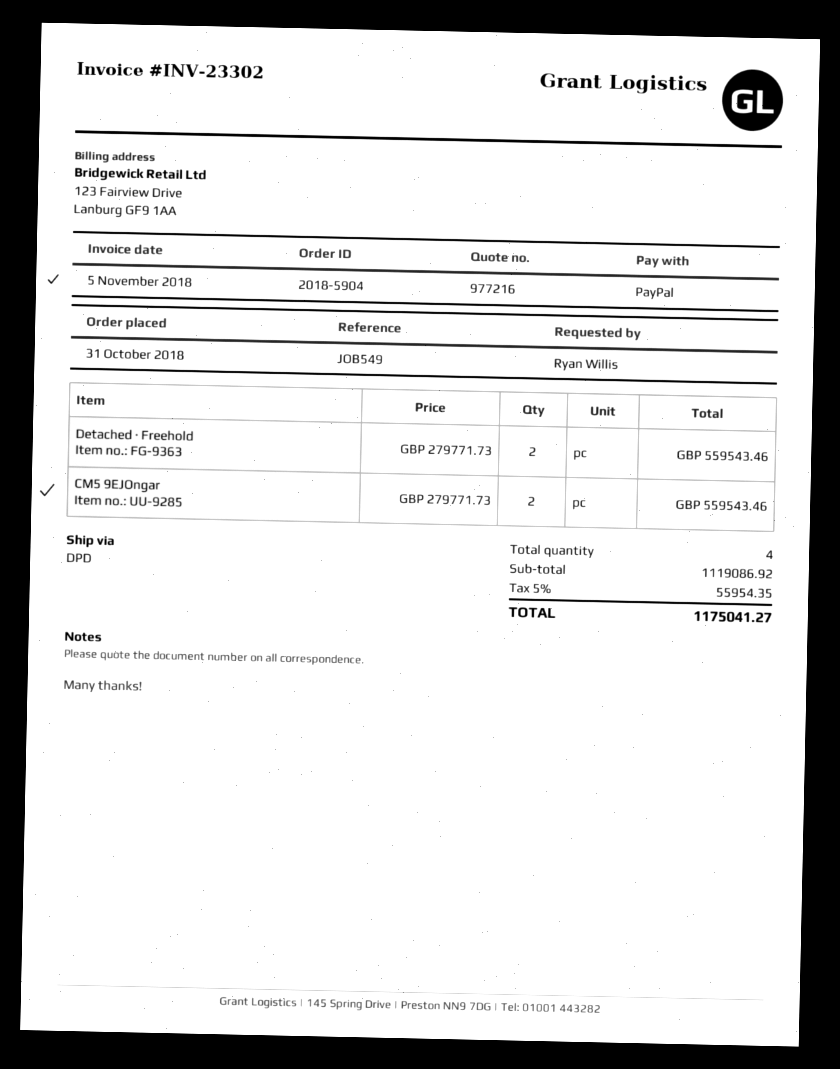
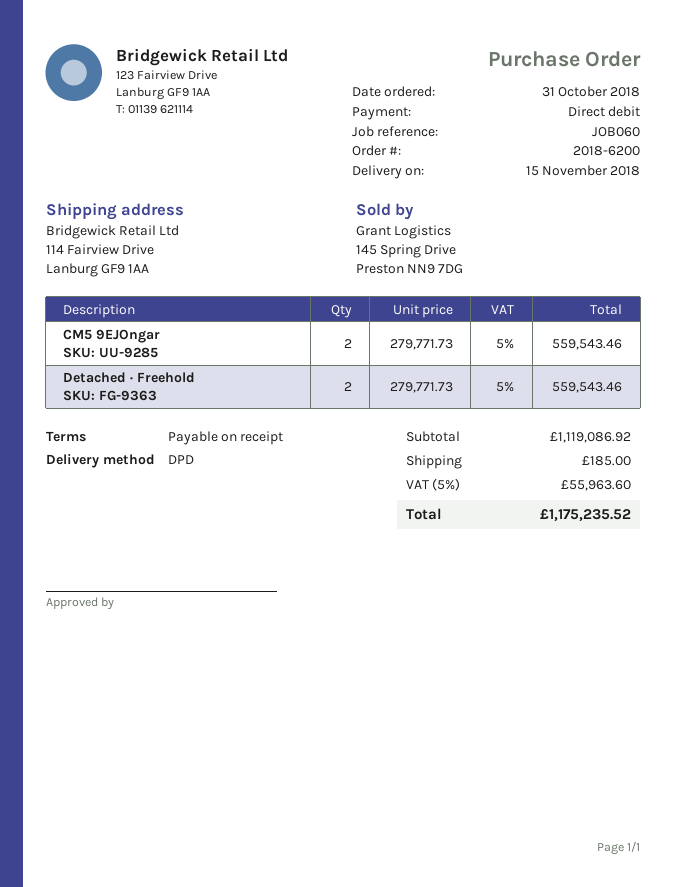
order number: 2018-5904 -> 2018-6200
reference: JOB549 -> JOB060
payment method: PayPal -> direct debit
shipping: none -> 185.00
tax: 5% = 55954.35 -> 5% = 55963.60
total: 1175041.27 -> 1175235.52

